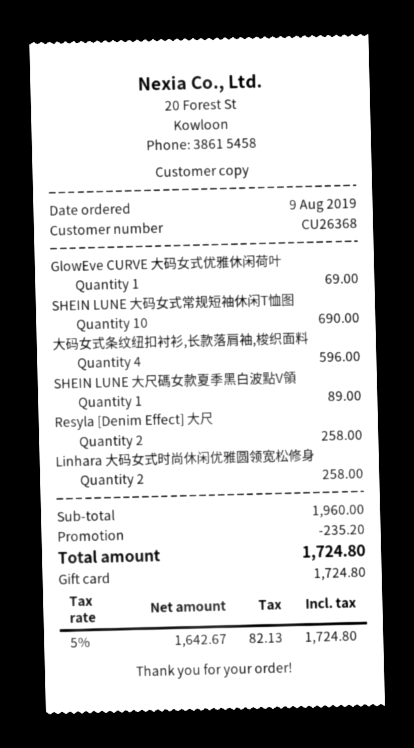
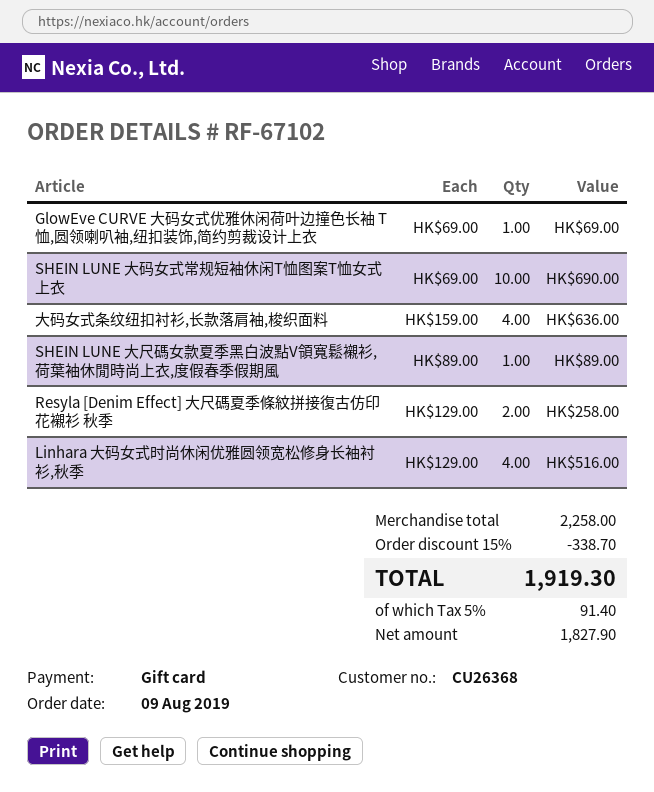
大码女式条纹纽扣衬衫,长款落肩袖,梭织面料: 4 for 596.00 -> 4 for 636.00
Linhara 大码女式时尚休闲优雅圆领宽松修身: 2 for 258.00 -> 4 for 516.00
subtotal: 1960.00 -> 2258.00
discount: 235.20 -> 338.70
net: 1642.67 -> 1827.90
tax: 5% = 82.13 -> 5% = 91.40
total: 1724.80 -> 1919.30

